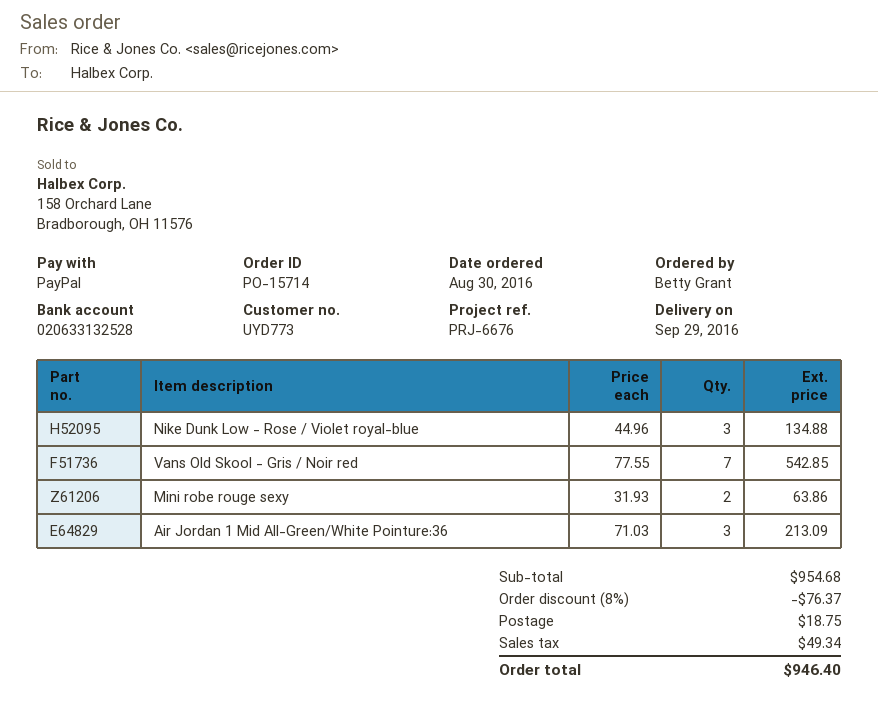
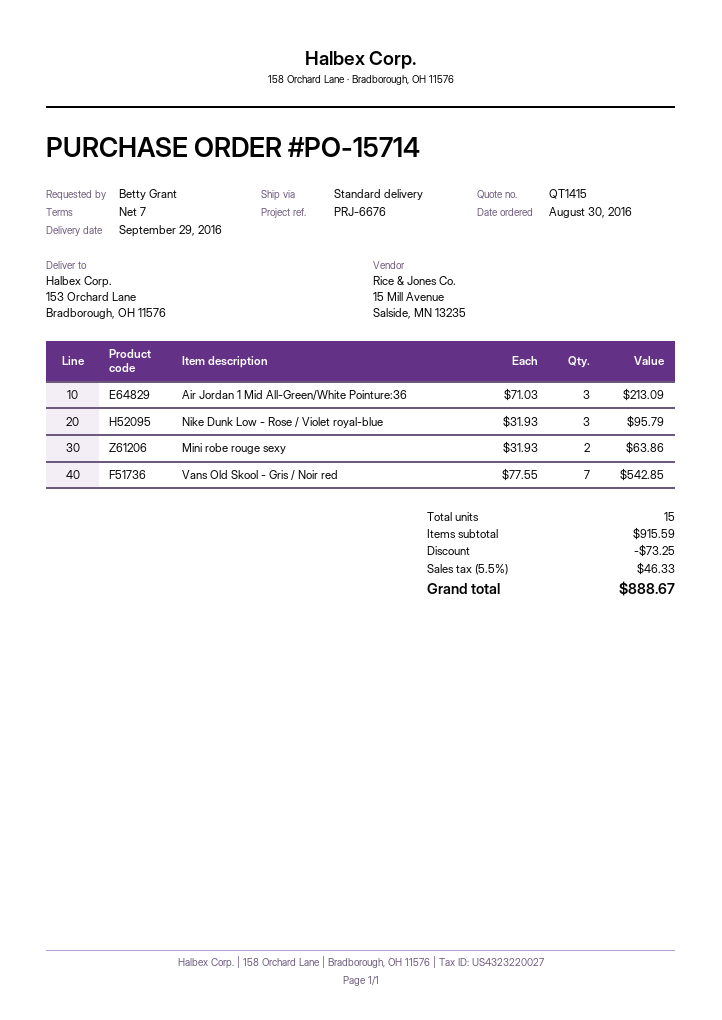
Nike Dunk Low - Rose / Violet royal-blue: 3 x 44.96 = 134.88 -> 3 x 31.93 = 95.79
subtotal: 954.68 -> 915.59
discount: 76.37 -> 73.25
shipping: 18.75 -> none
tax: 49.34 -> 46.33
total: 946.40 -> 888.67

